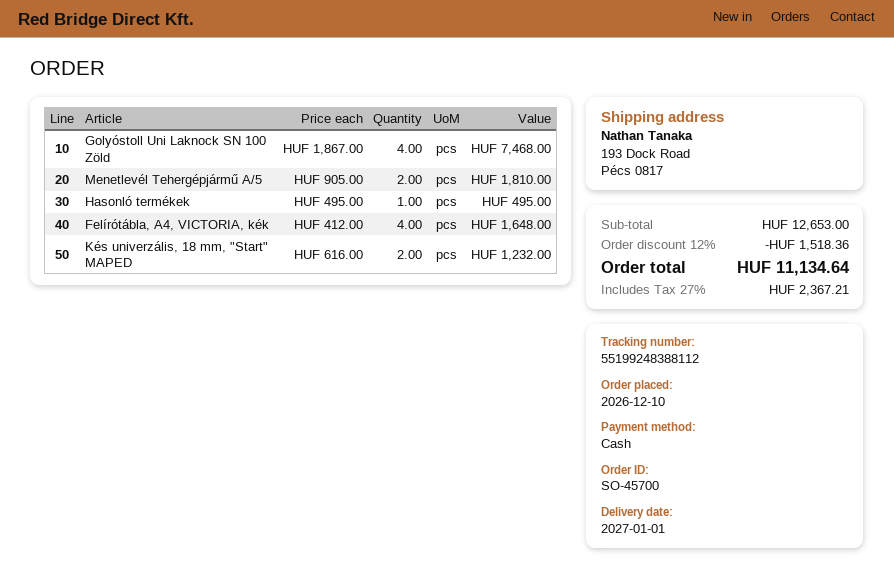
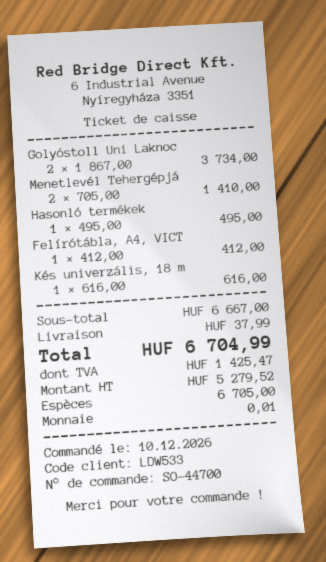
order number: SO-45700 -> SO-44700
Golyóstoll Uni Laknock SN 100 Zöld: 4 x 1867.00 = 7468.00 -> 2 x 1867.00 = 3734.00
Menetlevél Tehergépjármű A/5: 2 x 905.00 = 1810.00 -> 2 x 705.00 = 1410.00
Felírótábla, A4, VICTORIA, kék: 4 x 412.00 = 1648.00 -> 1 x 412.00 = 412.00
Kés univerzális, 18 mm, "Start" MAPED: 2 x 616.00 = 1232.00 -> 1 x 616.00 = 616.00
subtotal: 12653.00 -> 6667.00
discount: 12% = 1518.36 -> none
shipping: none -> 37.99
tax: 2367.21 -> 1425.47
total: 11134.64 -> 6704.99

